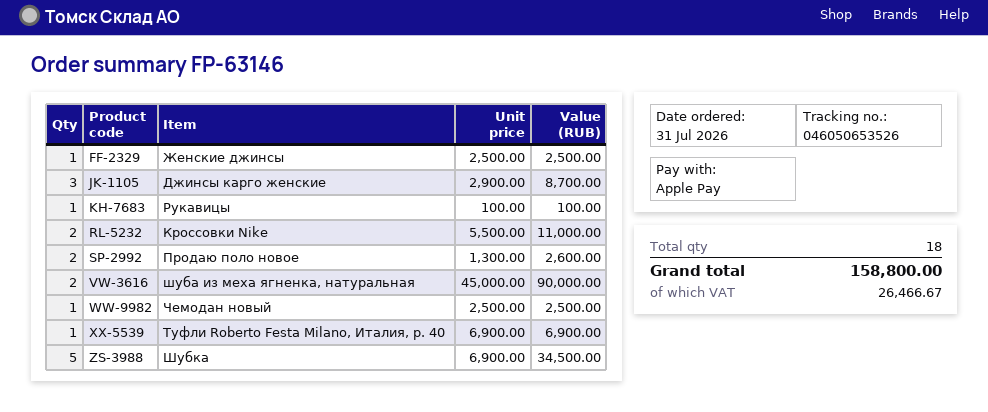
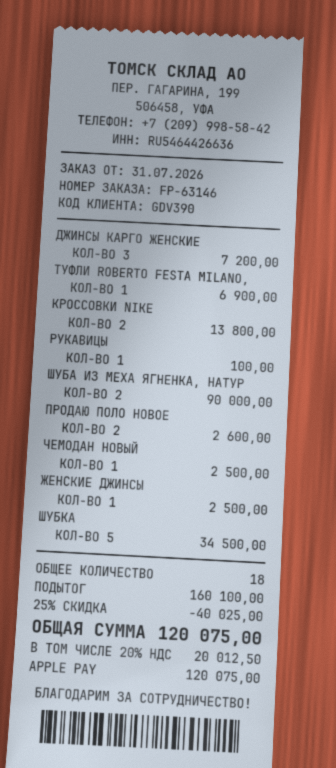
Джинсы карго женские: 3 for 8700.00 -> 3 for 7200.00
Кроссовки Nike: 2 for 11000.00 -> 2 for 13800.00
discount: none -> 25% = 40025.00
tax: 26466.67 -> 20012.50
total: 158800.00 -> 120075.00

